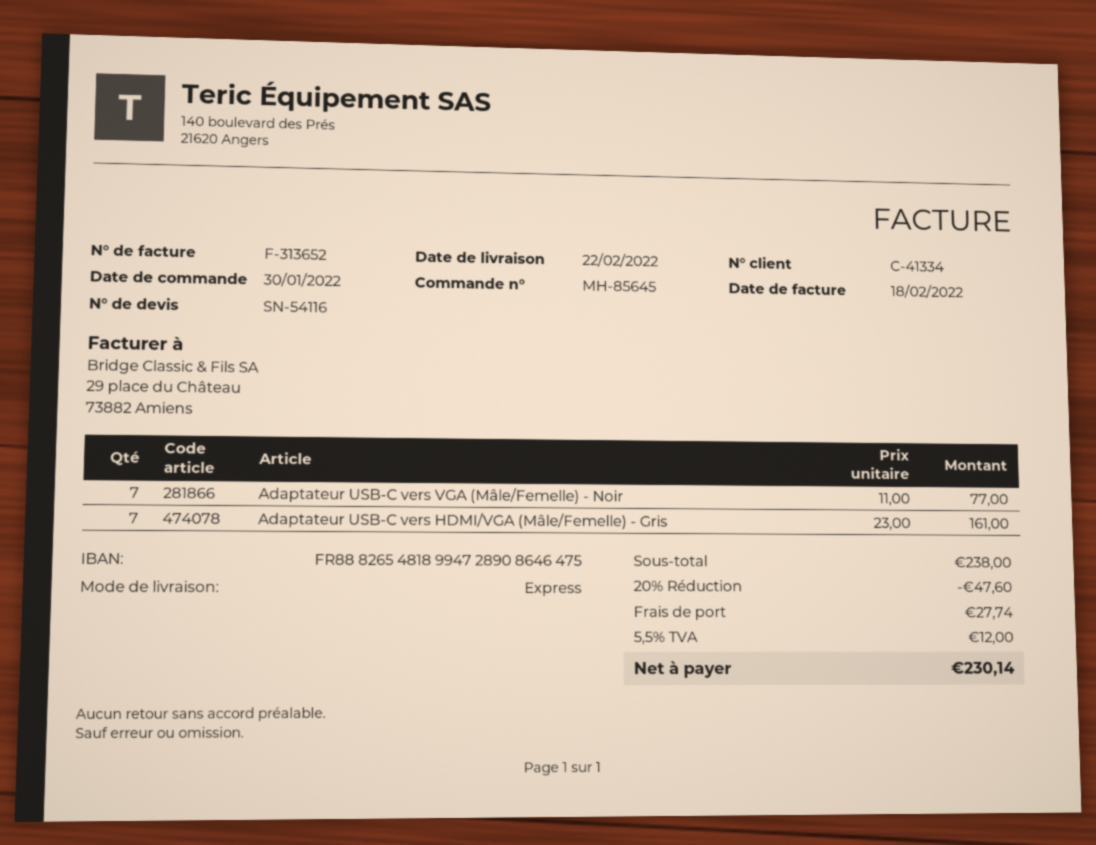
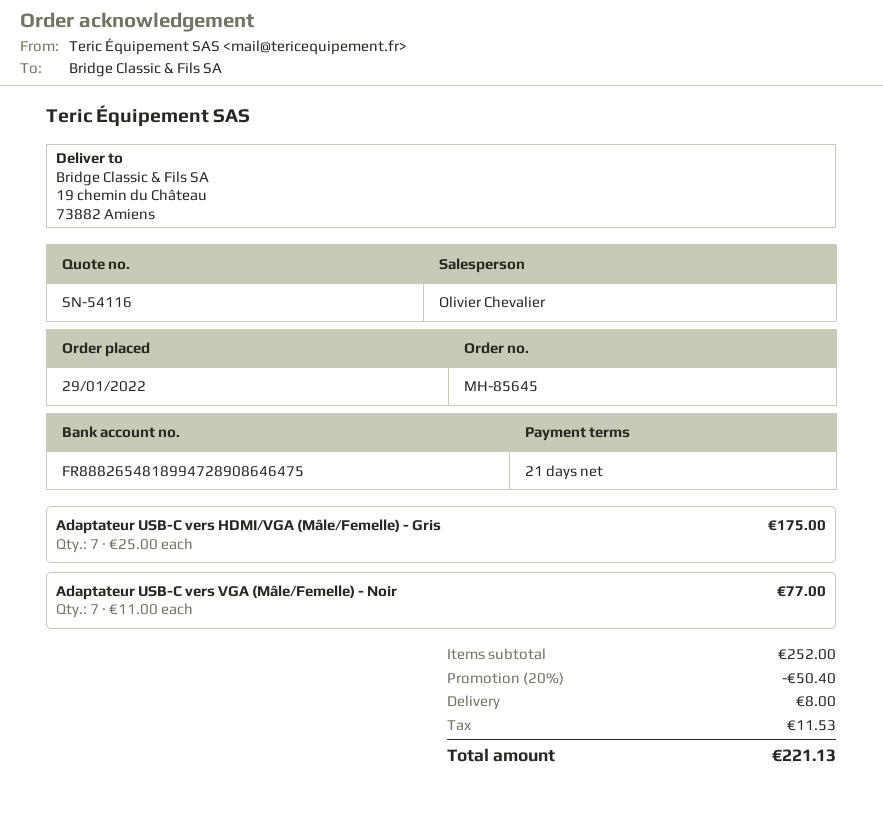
order date: 2022-01-30 -> 2022-01-29
Adaptateur USB-C vers HDMI/VGA (Mâle/Femelle) - Gris: 7 x 23.00 = 161.00 -> 7 x 25.00 = 175.00
subtotal: 238.00 -> 252.00
discount: 20% = 47.60 -> 20% = 50.40
shipping: 27.74 -> 8.00
tax: 12.00 -> 11.53
total: 230.14 -> 221.13

